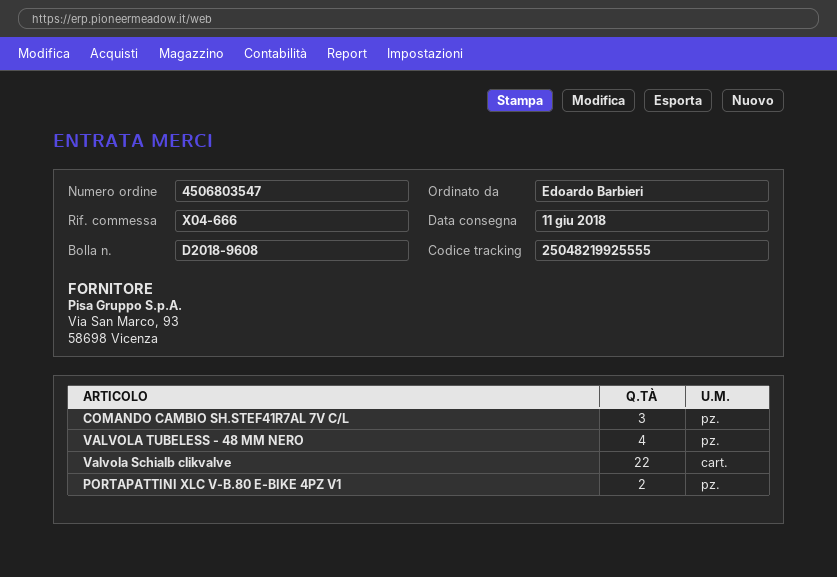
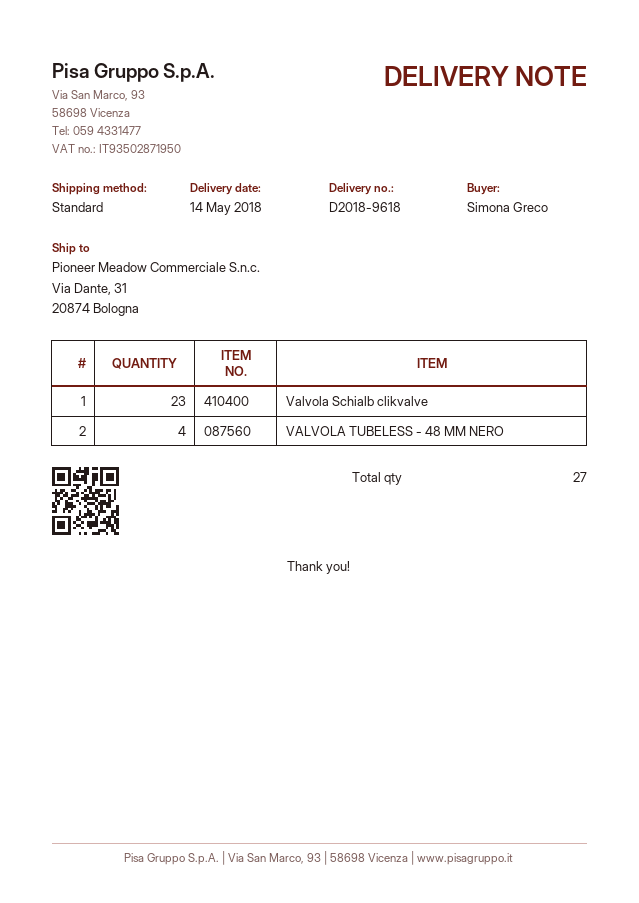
delivery note number: D2018-9608 -> D2018-9618
delivery date: 2018-06-11 -> 2018-05-14
ordered by: Edoardo Barbieri -> Simona Greco
COMANDO CAMBIO SH.STEF41R7AL 7V C/L: 3 -> none
Valvola Schialb clikvalve: 22 -> 23
PORTAPATTINI XLC V-B.80 E-BIKE 4PZ V1: 2 -> none

